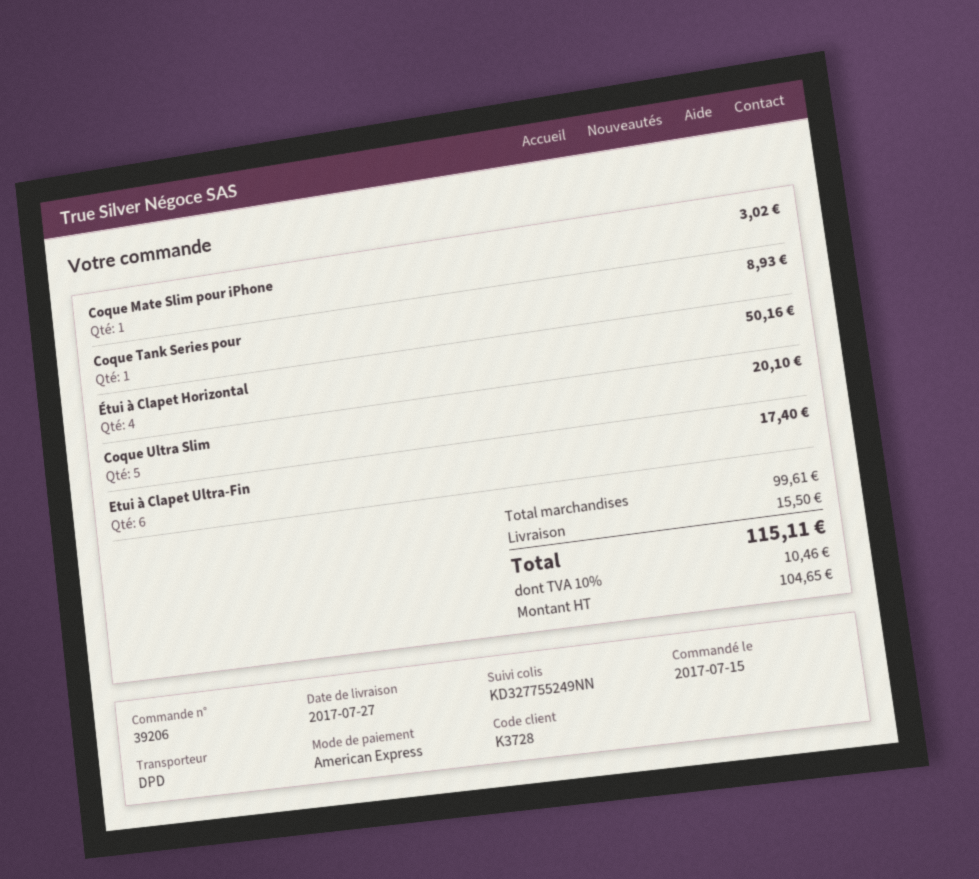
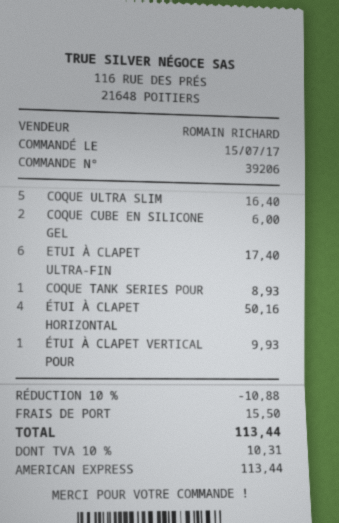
Coque Mate Slim pour iPhone: 1 for 3.02 -> none
Coque Ultra Slim: 5 for 20.10 -> 5 for 16.40
COQUE CUBE EN SILICONE GEL: none -> 2 for 6.00
ÉTUI À CLAPET VERTICAL POUR: none -> 1 for 9.93
discount: none -> 10% = 10.88
tax: 10% = 10.46 -> 10% = 10.31
total: 115.11 -> 113.44

